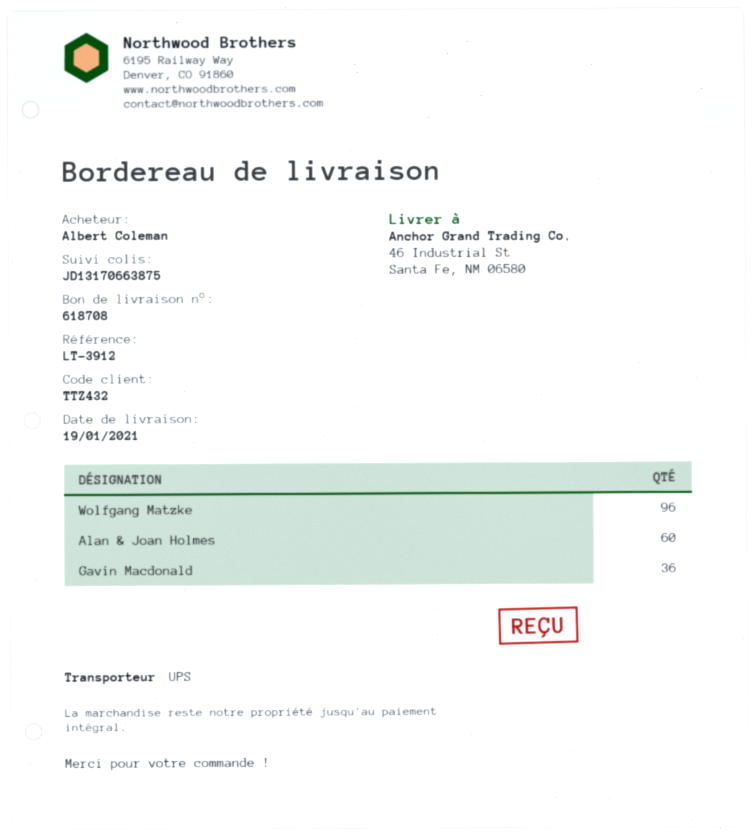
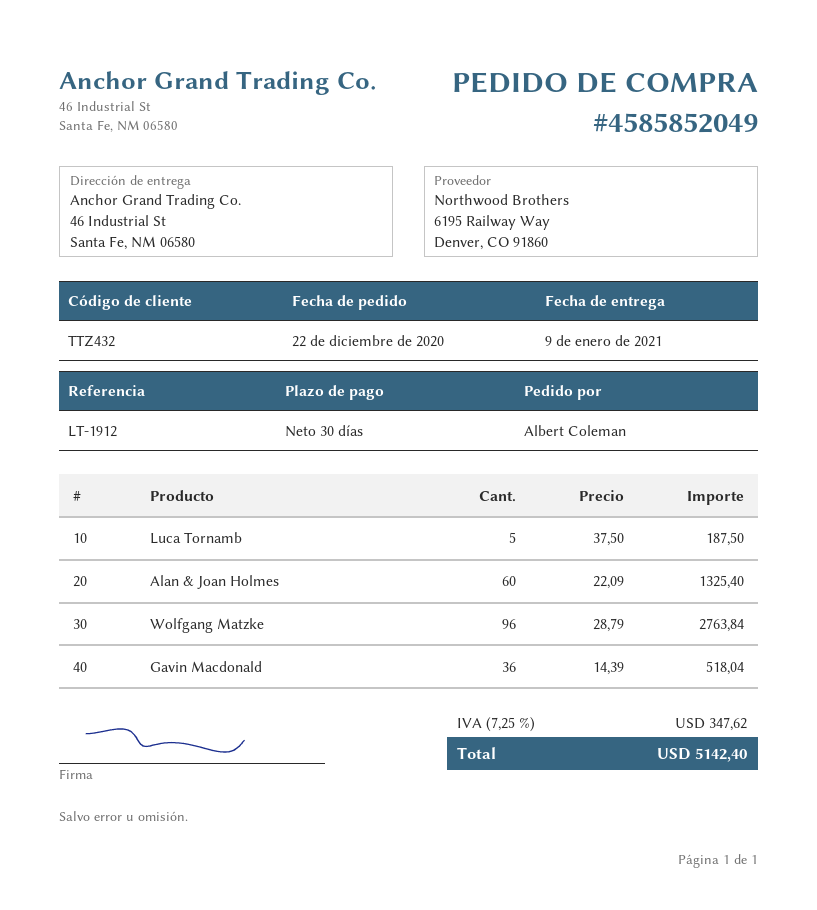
delivery date: 2021-01-19 -> 2021-01-09
reference: LT-3912 -> LT-1912
Luca Tornamb: none -> 5

